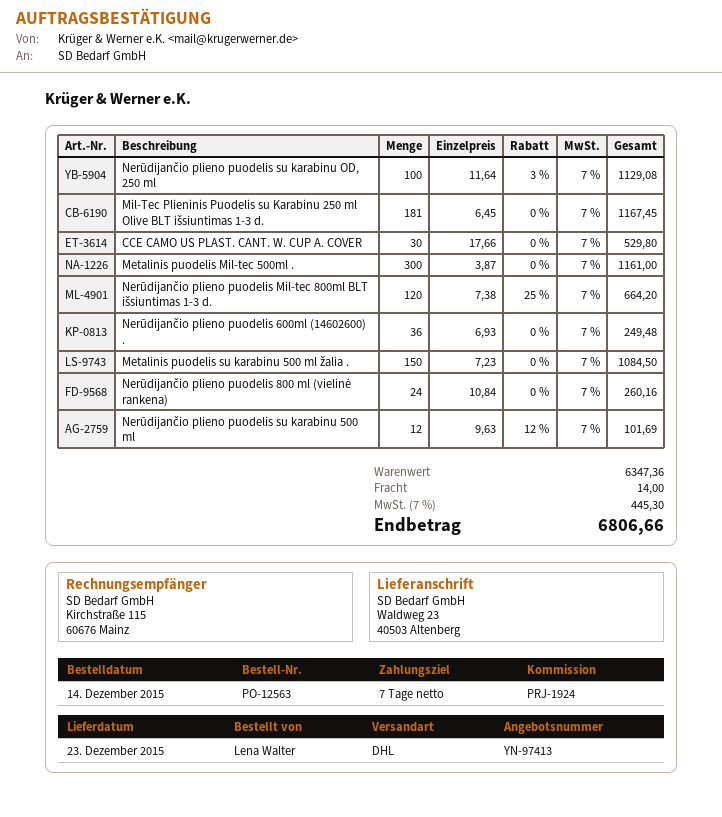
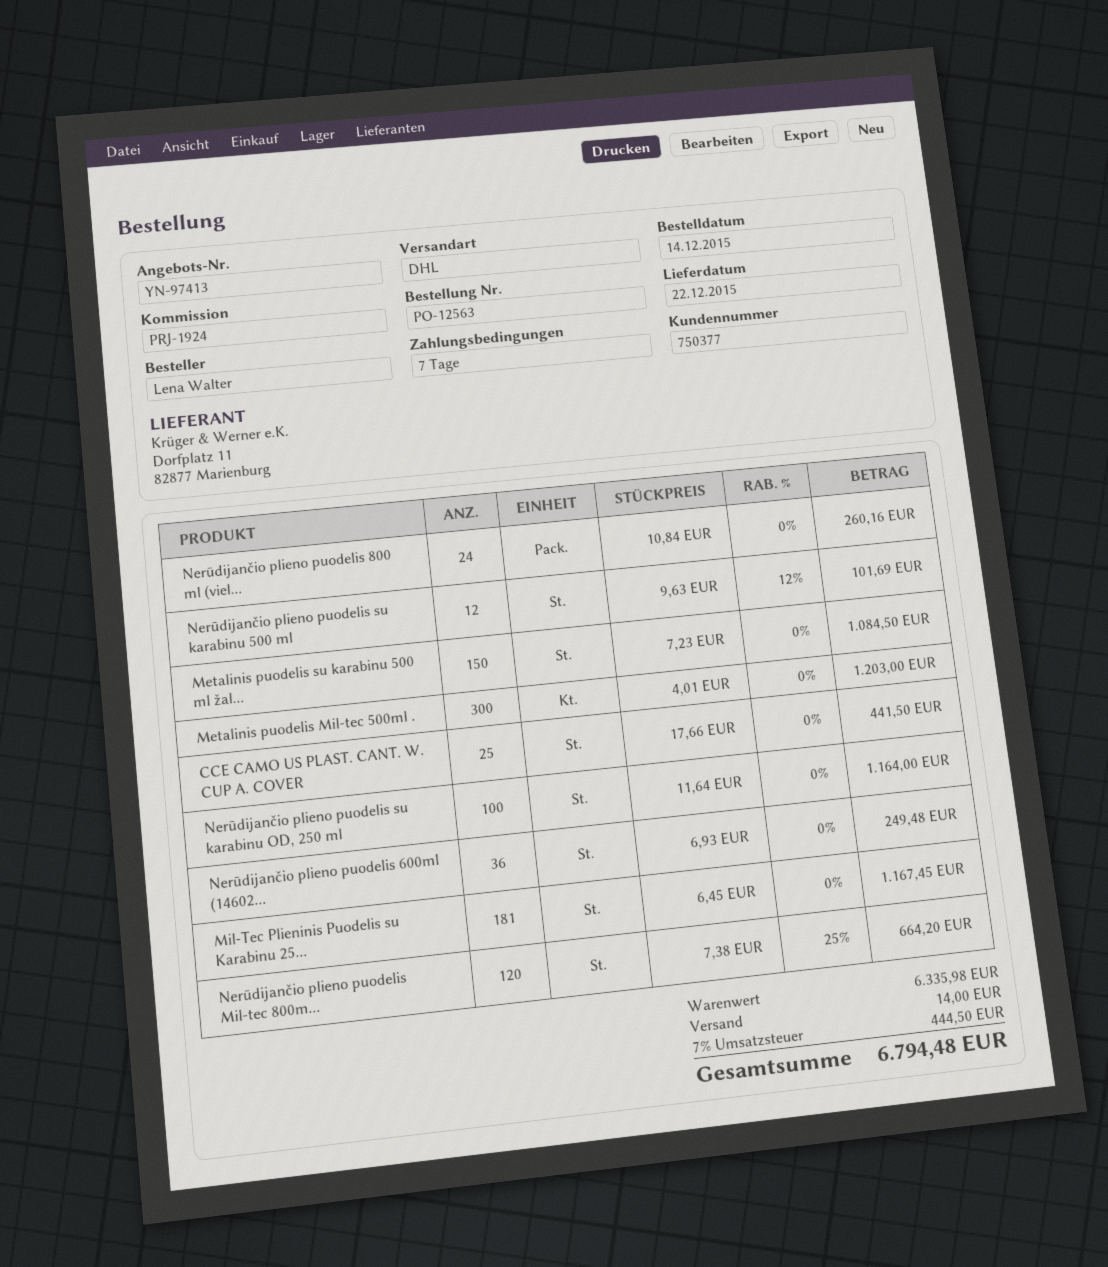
delivery date: 2015-12-23 -> 2015-12-22
Nerūdijančio plieno puodelis su karabinu OD, 250 ml: 100 x 11.64 - 3% = 1129.08 -> 100 x 11.64 = 1164.00
CCE CAMO US PLAST. CANT. W. CUP A. COVER: 30 x 17.66 = 529.80 -> 25 x 17.66 = 441.50
Metalinis puodelis Mil-tec 500ml .: 300 x 3.87 = 1161.00 -> 300 x 4.01 = 1203.00
subtotal: 6347.36 -> 6335.98
tax: 7% = 445.30 -> 7% = 444.50
total: 6806.66 -> 6794.48

